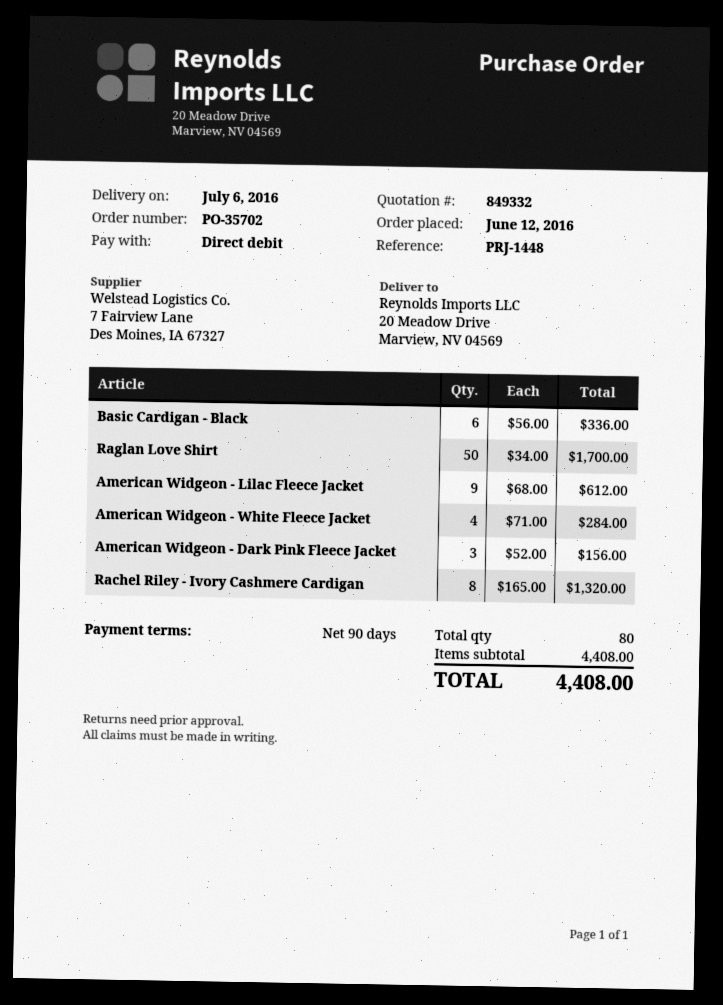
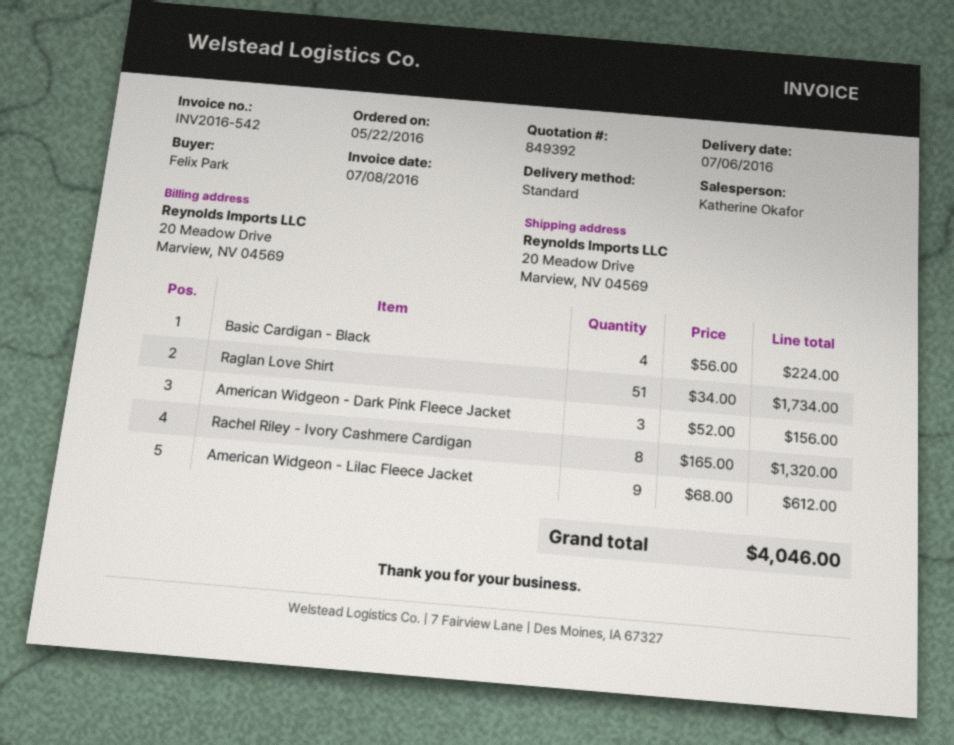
quote number: 849332 -> 849392
order date: 2016-06-12 -> 2016-05-22
Basic Cardigan - Black: 6 x 56.00 = 336.00 -> 4 x 56.00 = 224.00
Raglan Love Shirt: 50 x 34.00 = 1700.00 -> 51 x 34.00 = 1734.00
American Widgeon - White Fleece Jacket: 4 x 71.00 = 284.00 -> none
total: 4408.00 -> 4046.00

